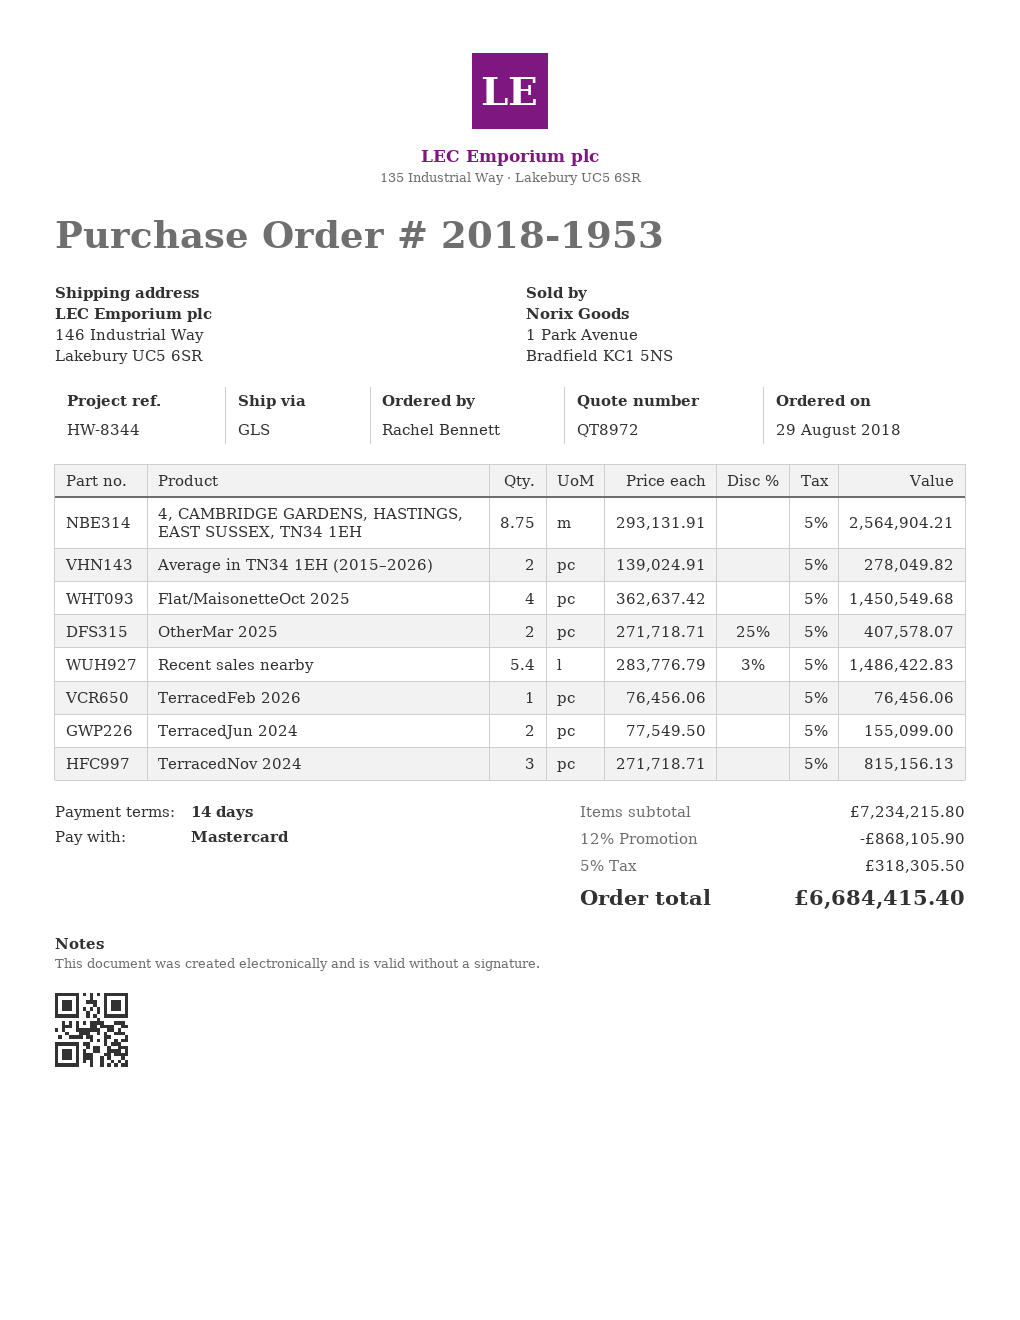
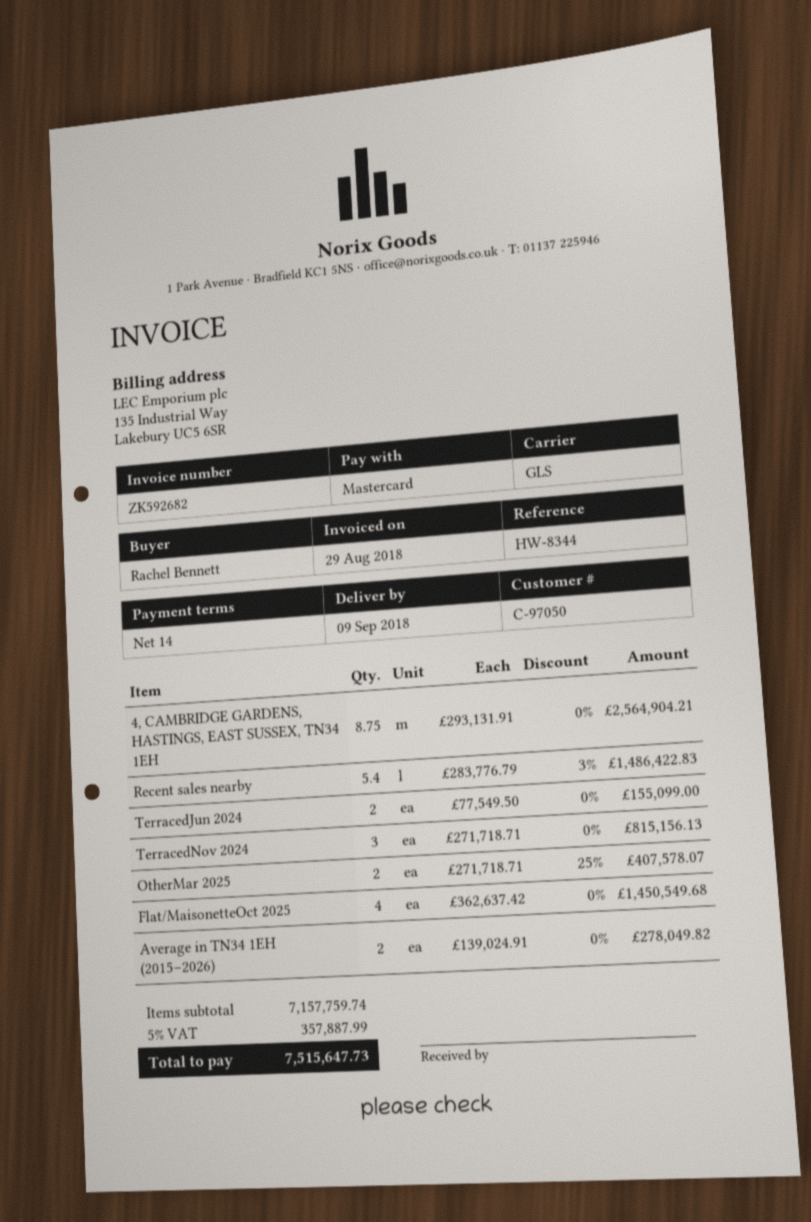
TerracedFeb 2026: 1 x 76456.06 = 76456.06 -> none
subtotal: 7234215.80 -> 7157759.74
discount: 12% = 868105.90 -> none
tax: 5% = 318305.50 -> 5% = 357887.99
total: 6684415.40 -> 7515647.73

